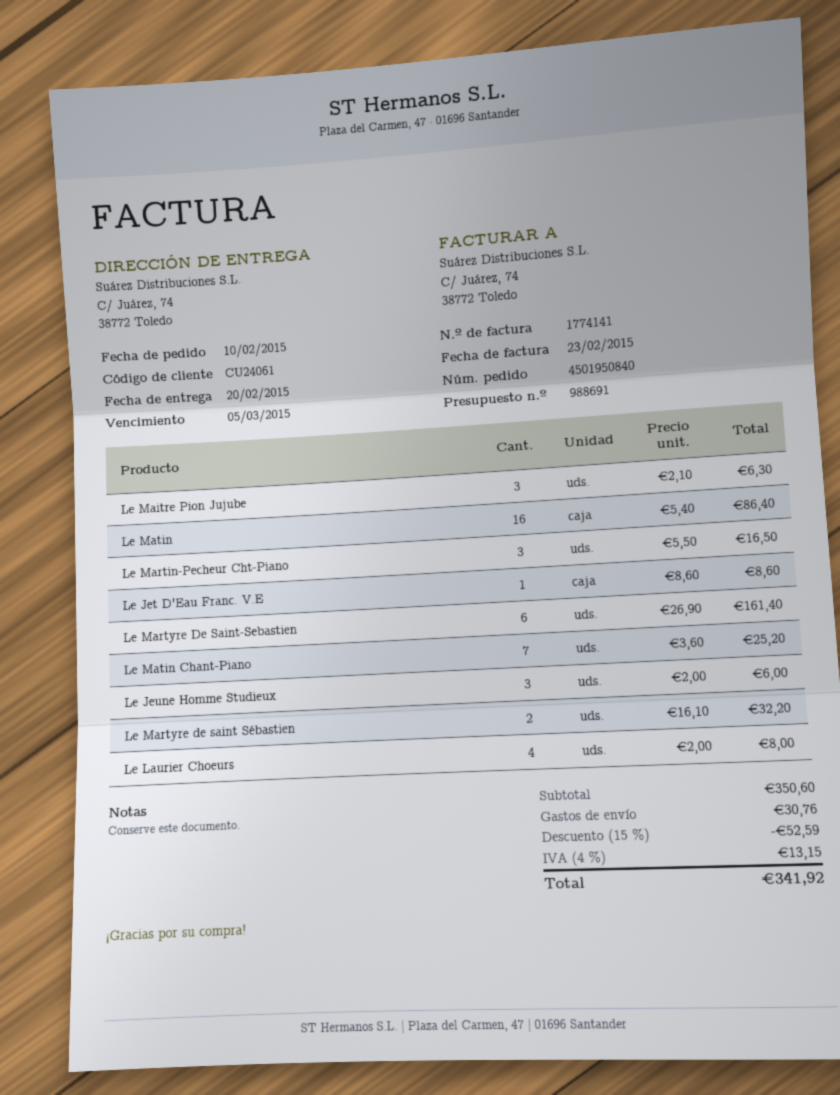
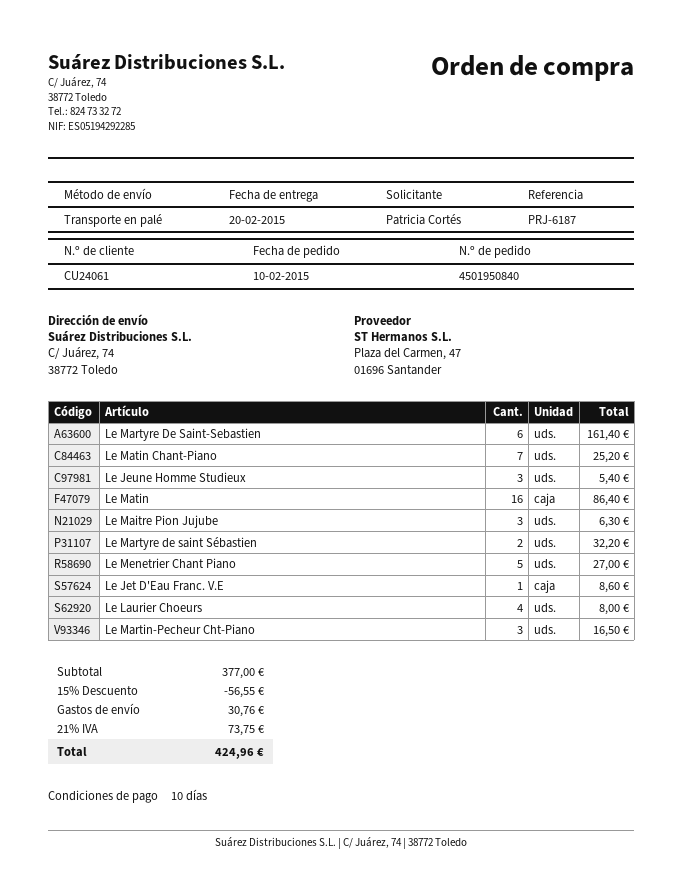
Le Jeune Homme Studieux: 3 for 6.00 -> 3 for 5.40
Le Menetrier Chant Piano: none -> 5 for 27.00
subtotal: 350.60 -> 377.00
discount: 15% = 52.59 -> 15% = 56.55
tax: 4% = 13.15 -> 21% = 73.75
total: 341.92 -> 424.96

